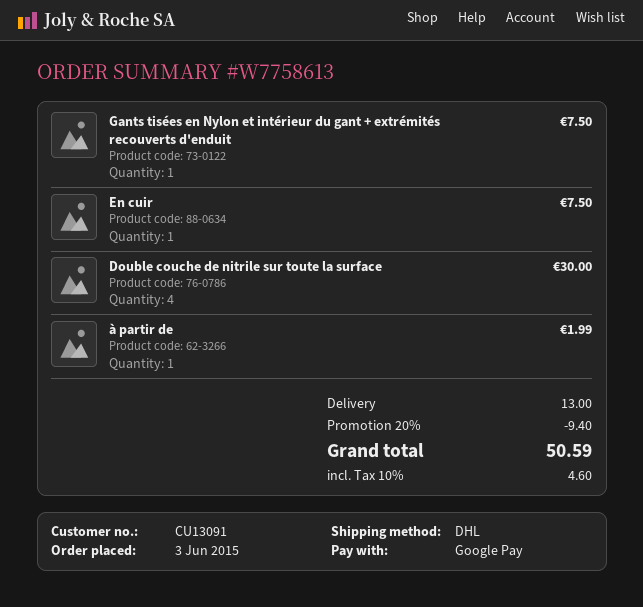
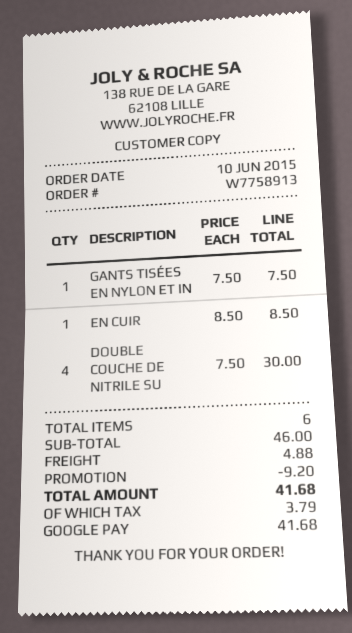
order number: W7758613 -> W7758913
order date: 2015-06-03 -> 2015-06-10
En cuir: 1 for 7.50 -> 1 for 8.50
à partir de: 1 for 1.99 -> none
discount: 9.40 -> 9.20
shipping: 13.00 -> 4.88
tax: 4.60 -> 3.79
total: 50.59 -> 41.68

